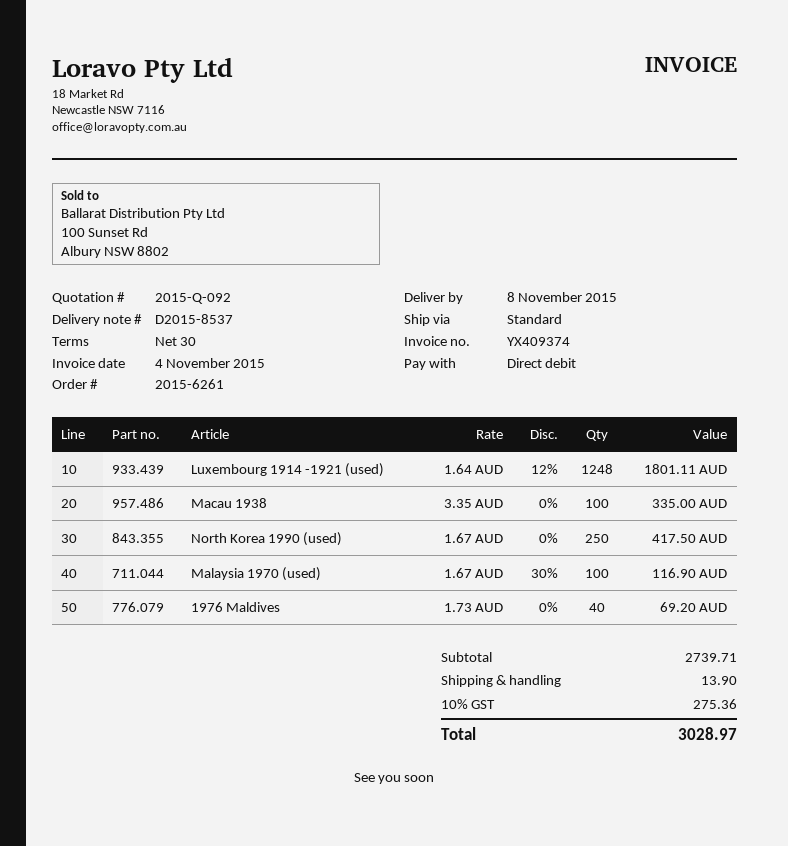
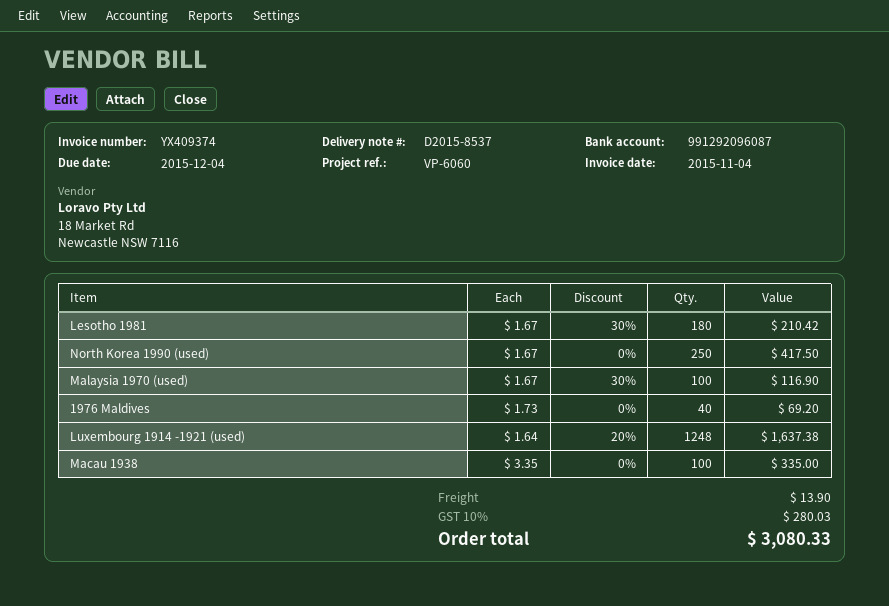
Luxembourg 1914 -1921 (used): 1248 x 1.64 - 12% = 1801.11 -> 1248 x 1.64 - 20% = 1637.38
Lesotho 1981: none -> 180 x 1.67 - 30% = 210.42
tax: 10% = 275.36 -> 10% = 280.03
total: 3028.97 -> 3080.33

